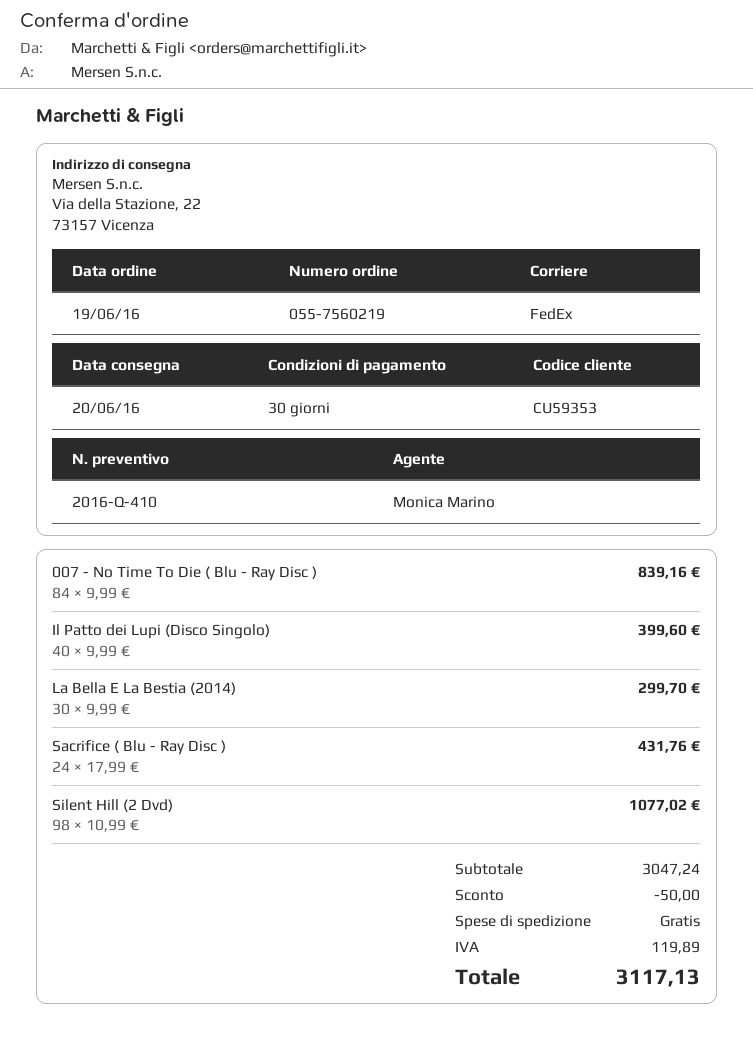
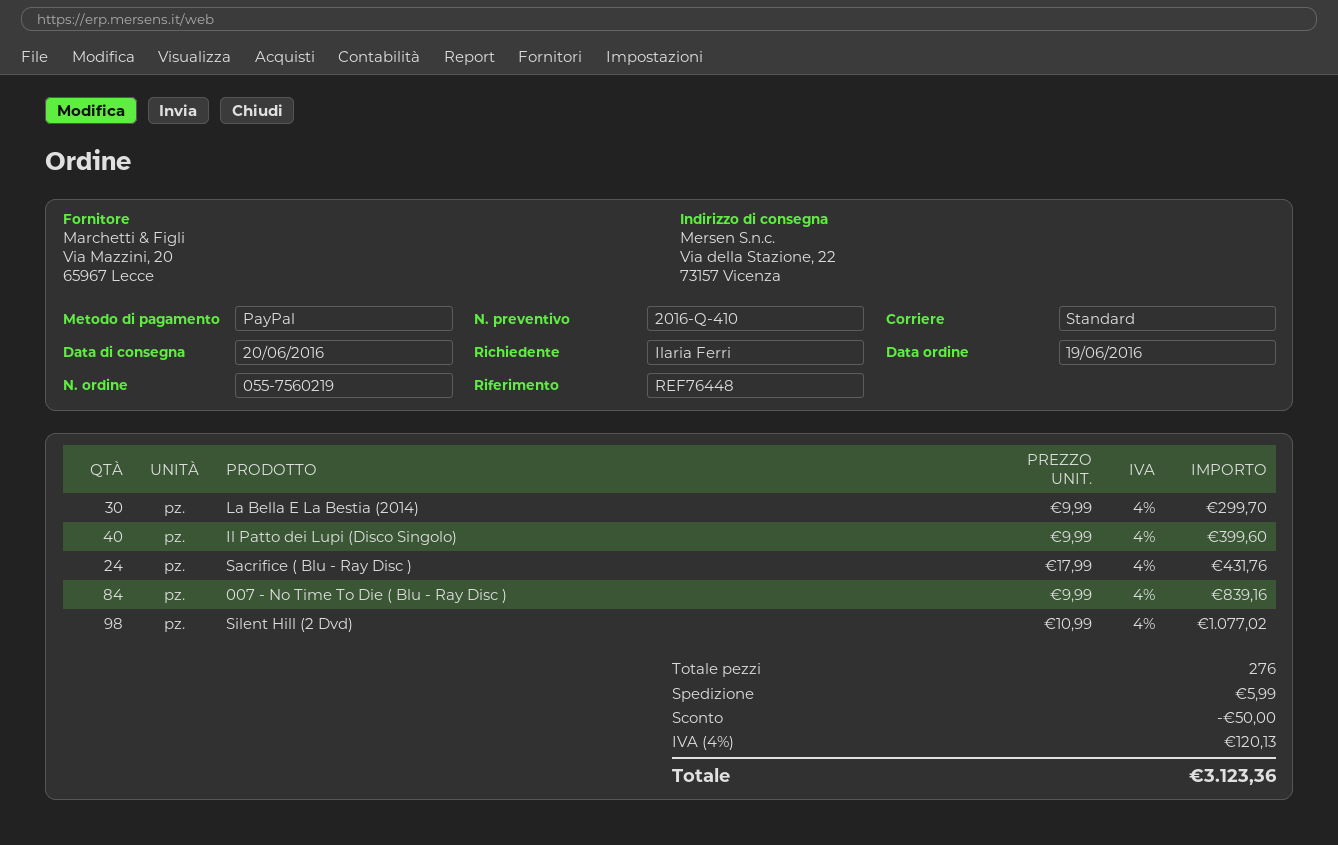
shipping method: FedEx -> standard
shipping: 0.00 -> 5.99
tax: 119.89 -> 120.13
total: 3117.13 -> 3123.36

